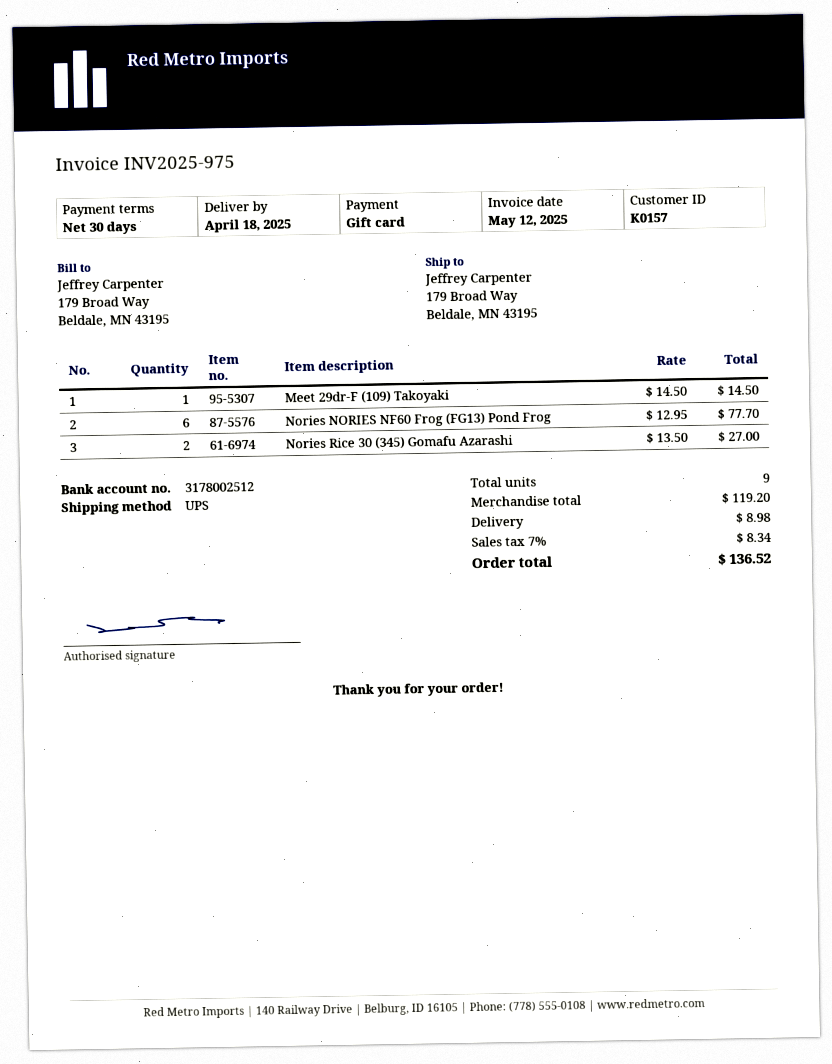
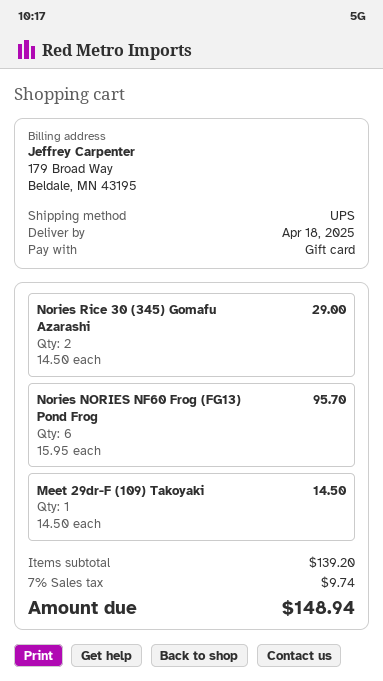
Nories NORIES NF60 Frog (FG13) Pond Frog: 6 x 12.95 = 77.70 -> 6 x 15.95 = 95.70
Nories Rice 30 (345) Gomafu Azarashi: 2 x 13.50 = 27.00 -> 2 x 14.50 = 29.00
subtotal: 119.20 -> 139.20
shipping: 8.98 -> none
tax: 7% = 8.34 -> 7% = 9.74
total: 136.52 -> 148.94

